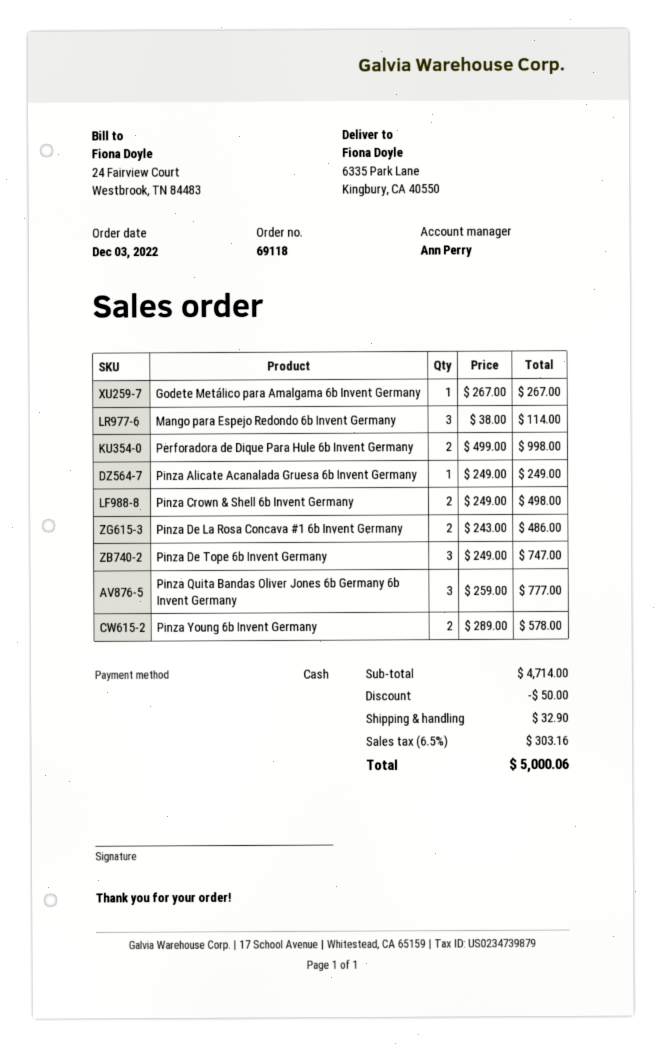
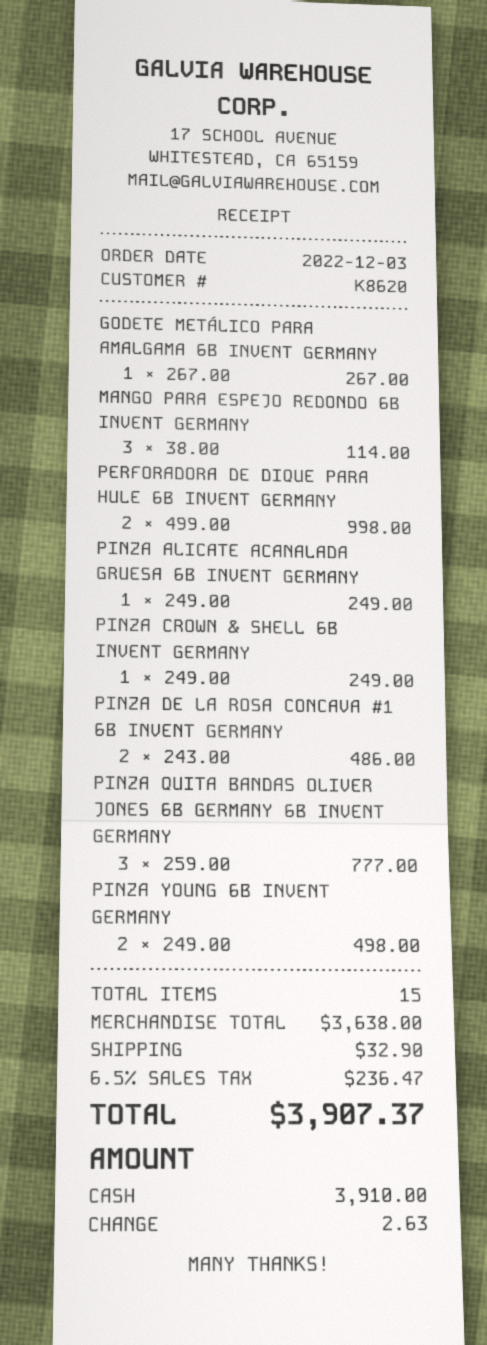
Pinza Crown & Shell 6b Invent Germany: 2 x 249.00 = 498.00 -> 1 x 249.00 = 249.00
Pinza De Tope 6b Invent Germany: 3 x 249.00 = 747.00 -> none
Pinza Young 6b Invent Germany: 2 x 289.00 = 578.00 -> 2 x 249.00 = 498.00
subtotal: 4714.00 -> 3638.00
discount: 50.00 -> none
tax: 6.5% = 303.16 -> 6.5% = 236.47
total: 5000.06 -> 3907.37

